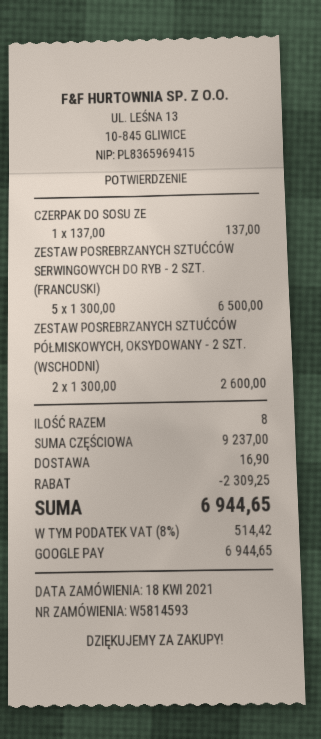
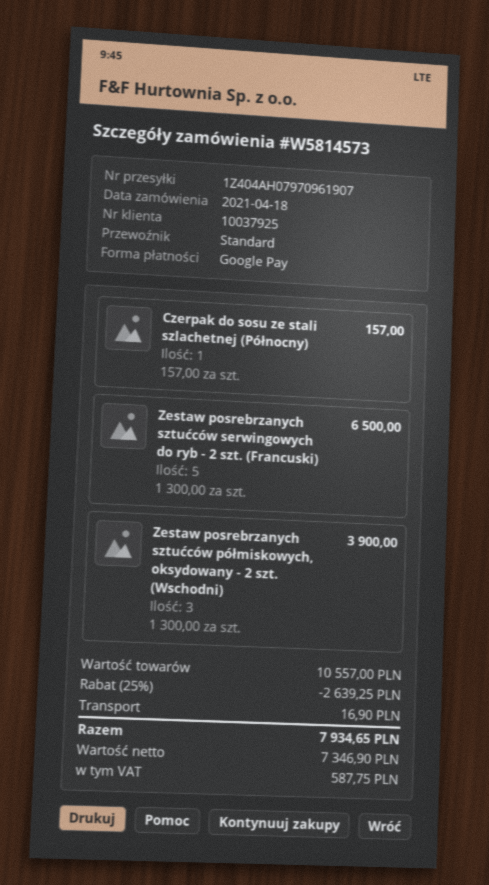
order number: W5814593 -> W5814573
CZERPAK DO SOSU ZE: 1 x 137.00 = 137.00 -> 1 x 157.00 = 157.00
ZESTAW POSREBRZANYCH SZTUĆCÓW PÓŁMISKOWYCH, OKSYDOWANY - 2 SZT. (WSCHODNI): 2 x 1300.00 = 2600.00 -> 3 x 1300.00 = 3900.00
subtotal: 9237.00 -> 10557.00
discount: 2309.25 -> 2639.25
tax: 514.42 -> 587.75
total: 6944.65 -> 7934.65

